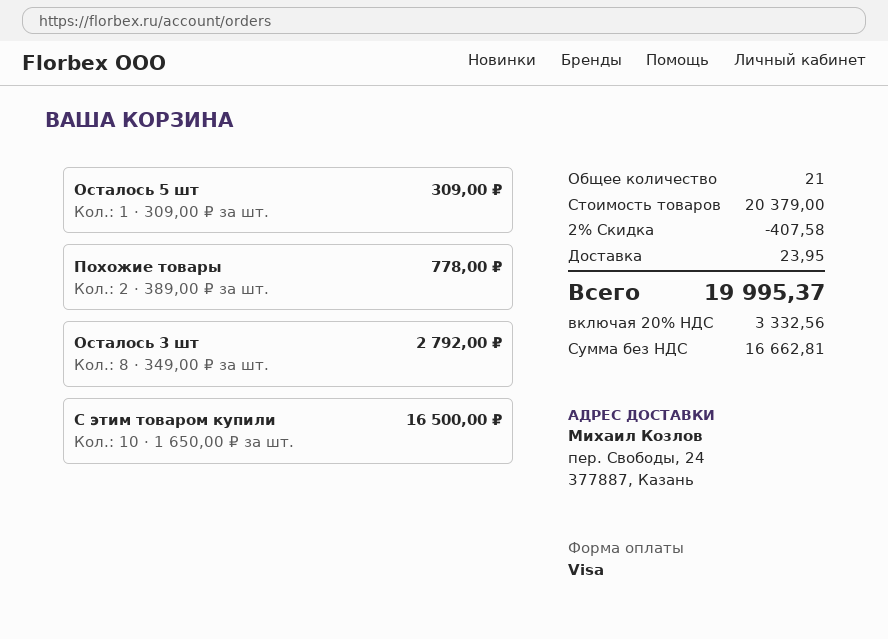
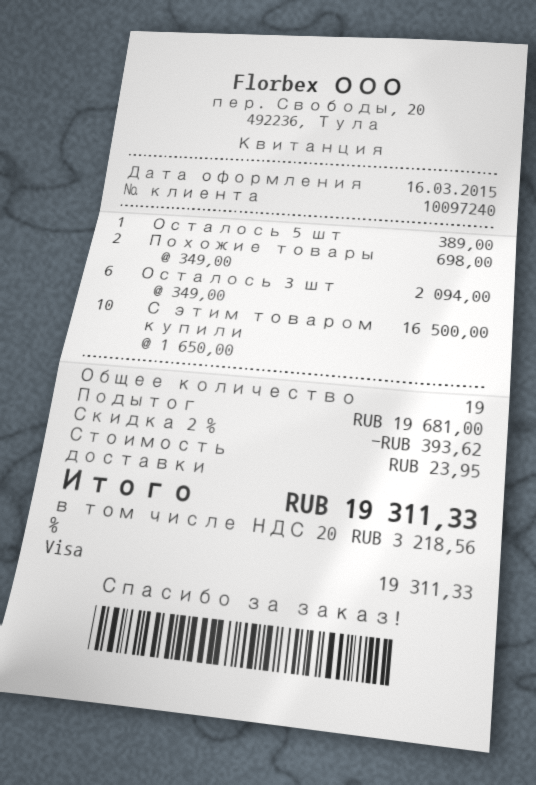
Осталось 5 шт: 1 x 309.00 = 309.00 -> 1 x 389.00 = 389.00
Похожие товары: 2 x 389.00 = 778.00 -> 2 x 349.00 = 698.00
Осталось 3 шт: 8 x 349.00 = 2792.00 -> 6 x 349.00 = 2094.00
total quantity: 21 -> 19
subtotal: 20379.00 -> 19681.00
discount: 2% = 407.58 -> 2% = 393.62
tax: 20% = 3332.56 -> 20% = 3218.56
total: 19995.37 -> 19311.33

